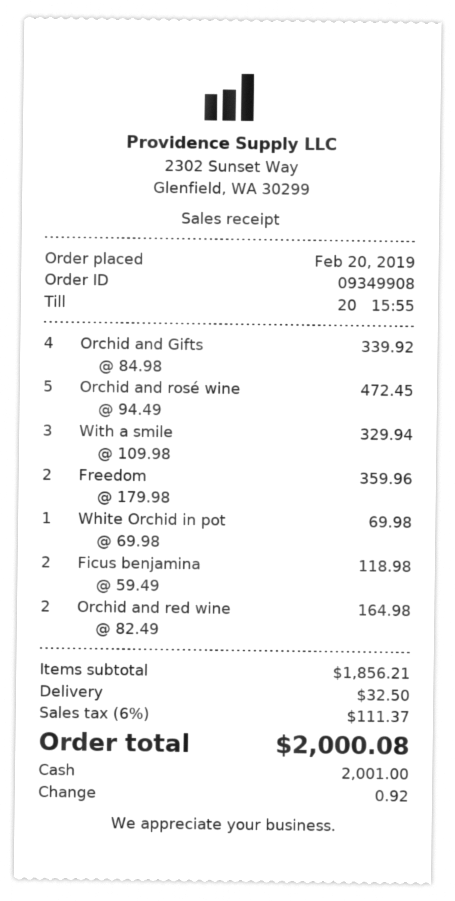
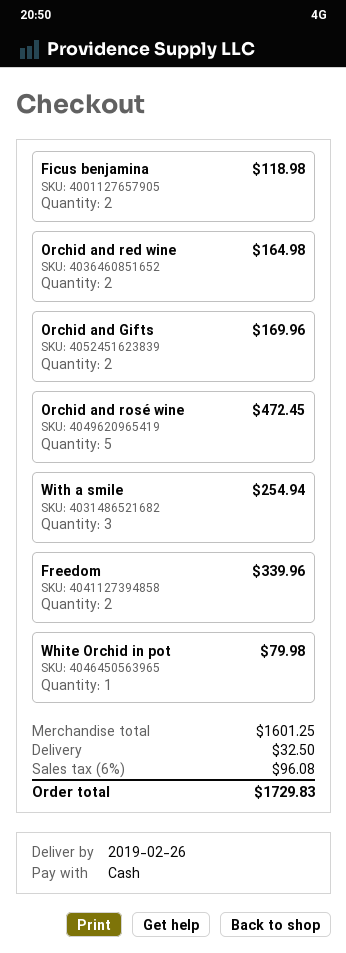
Orchid and Gifts: 4 for 339.92 -> 2 for 169.96
With a smile: 3 for 329.94 -> 3 for 254.94
Freedom: 2 for 359.96 -> 2 for 339.96
White Orchid in pot: 1 for 69.98 -> 1 for 79.98
subtotal: 1856.21 -> 1601.25
tax: 6% = 111.37 -> 6% = 96.08
total: 2000.08 -> 1729.83

